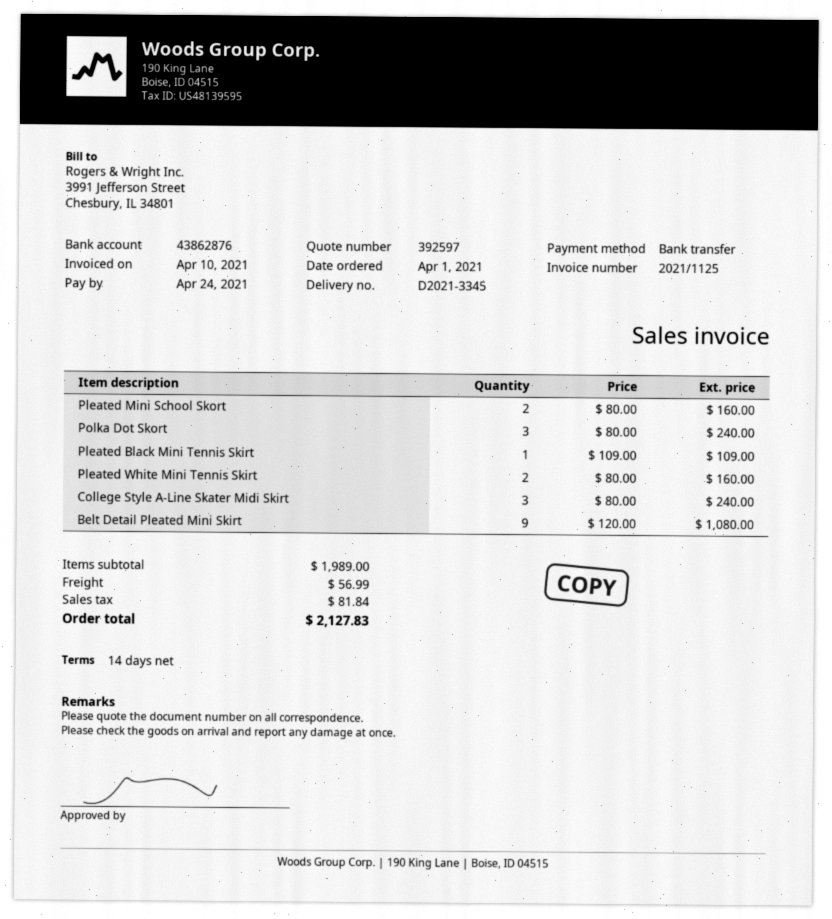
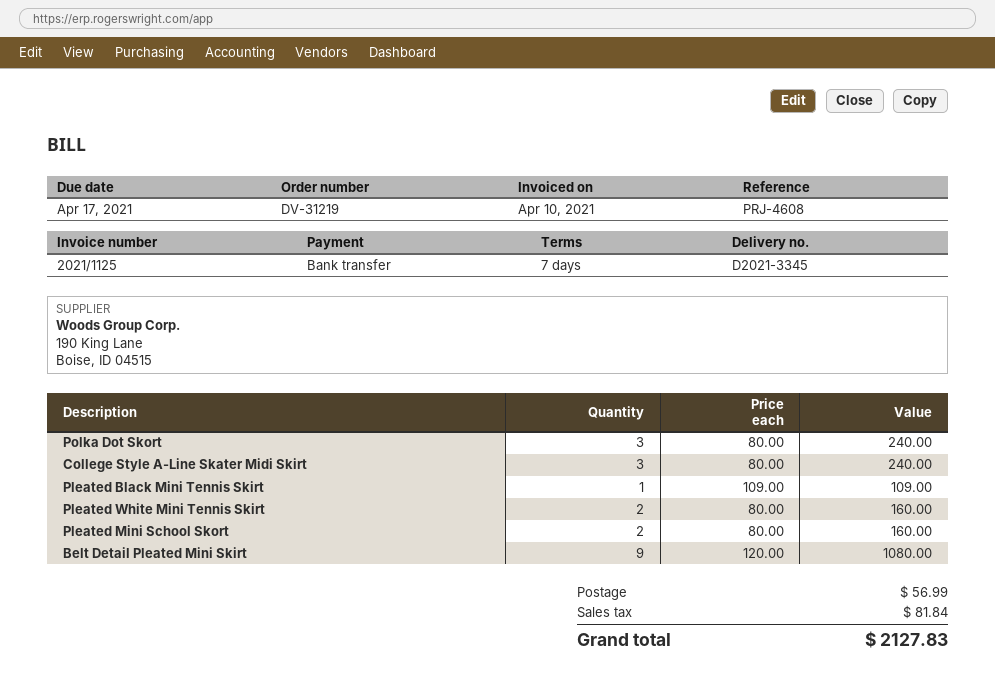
payment terms: 14 days -> 7 days
due date: 2021-04-24 -> 2021-04-17

